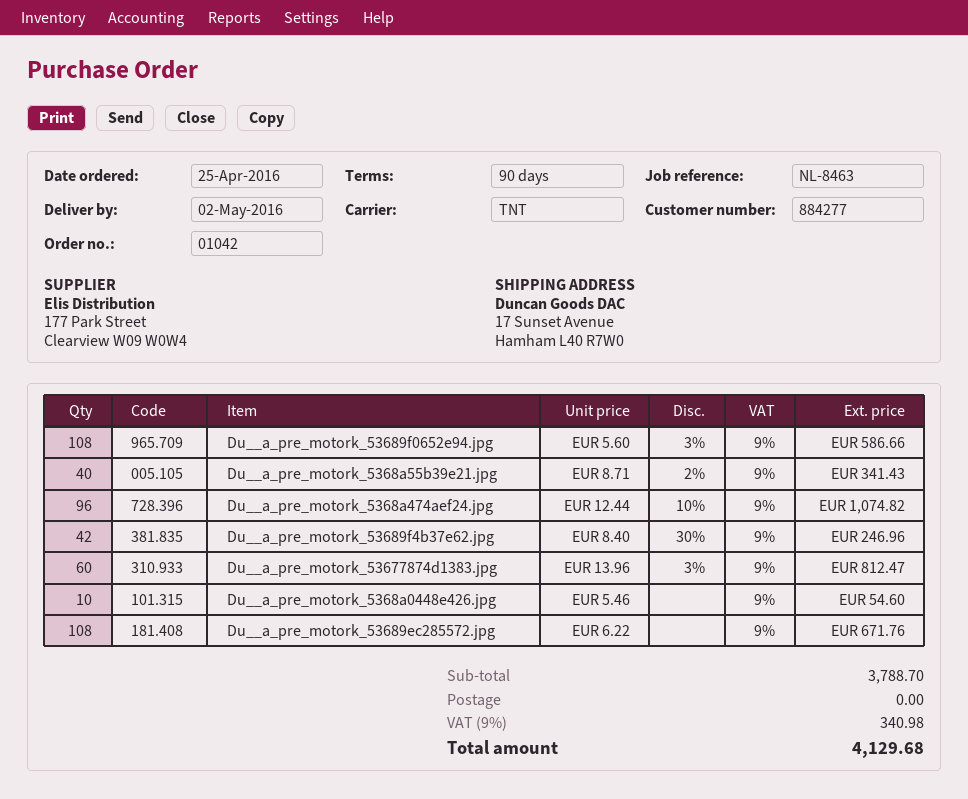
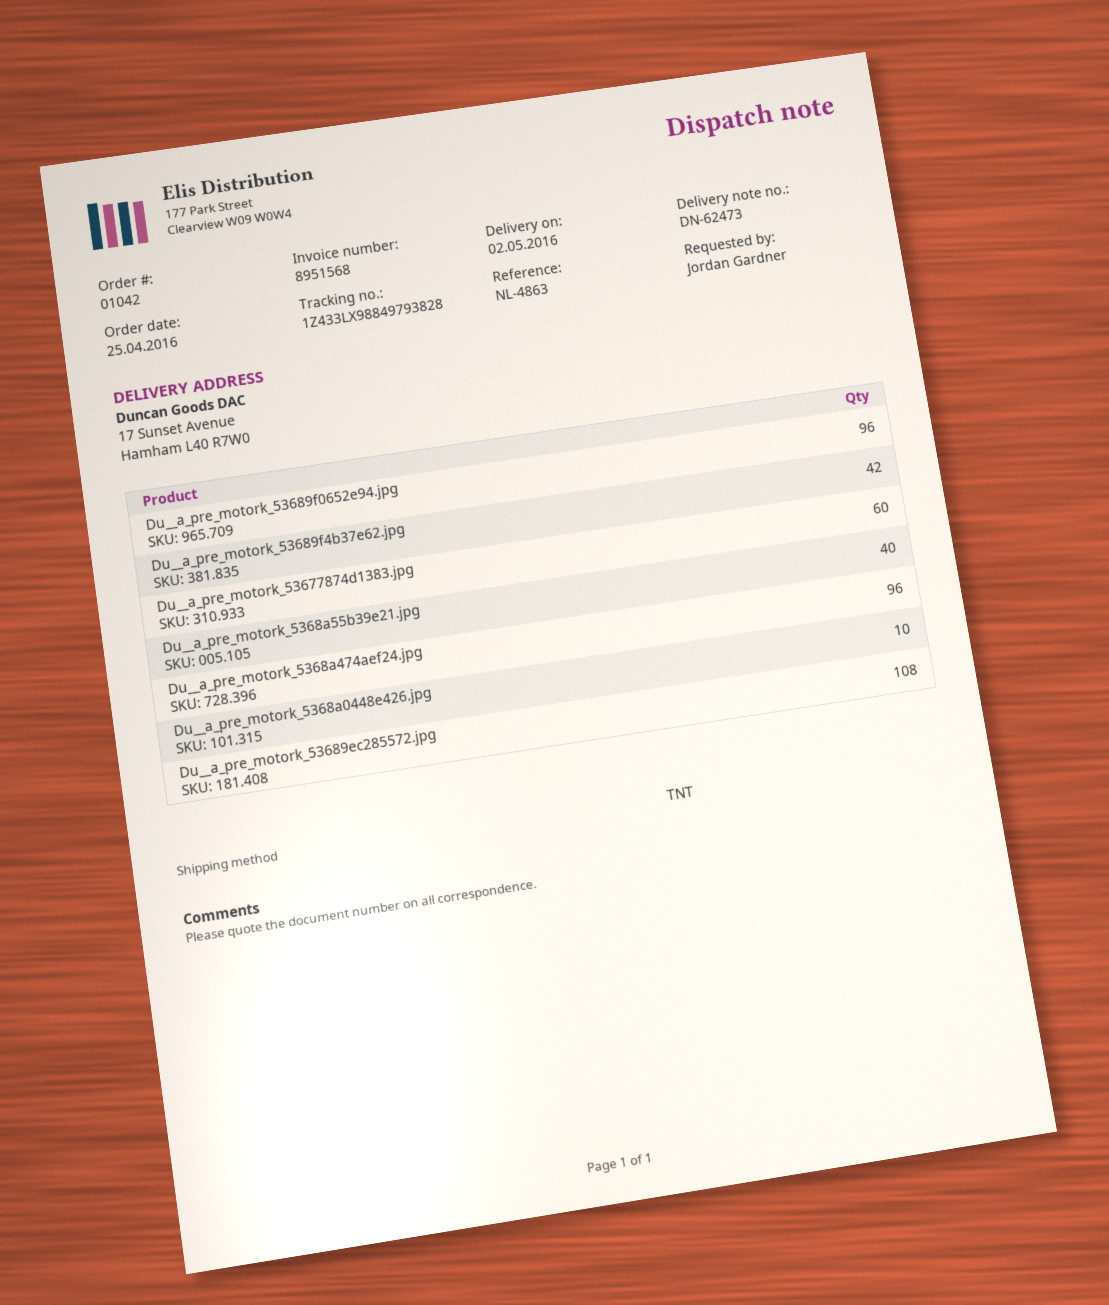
reference: NL-8463 -> NL-4863
Du__a_pre_motork_53689f0652e94.jpg: 108 -> 96

